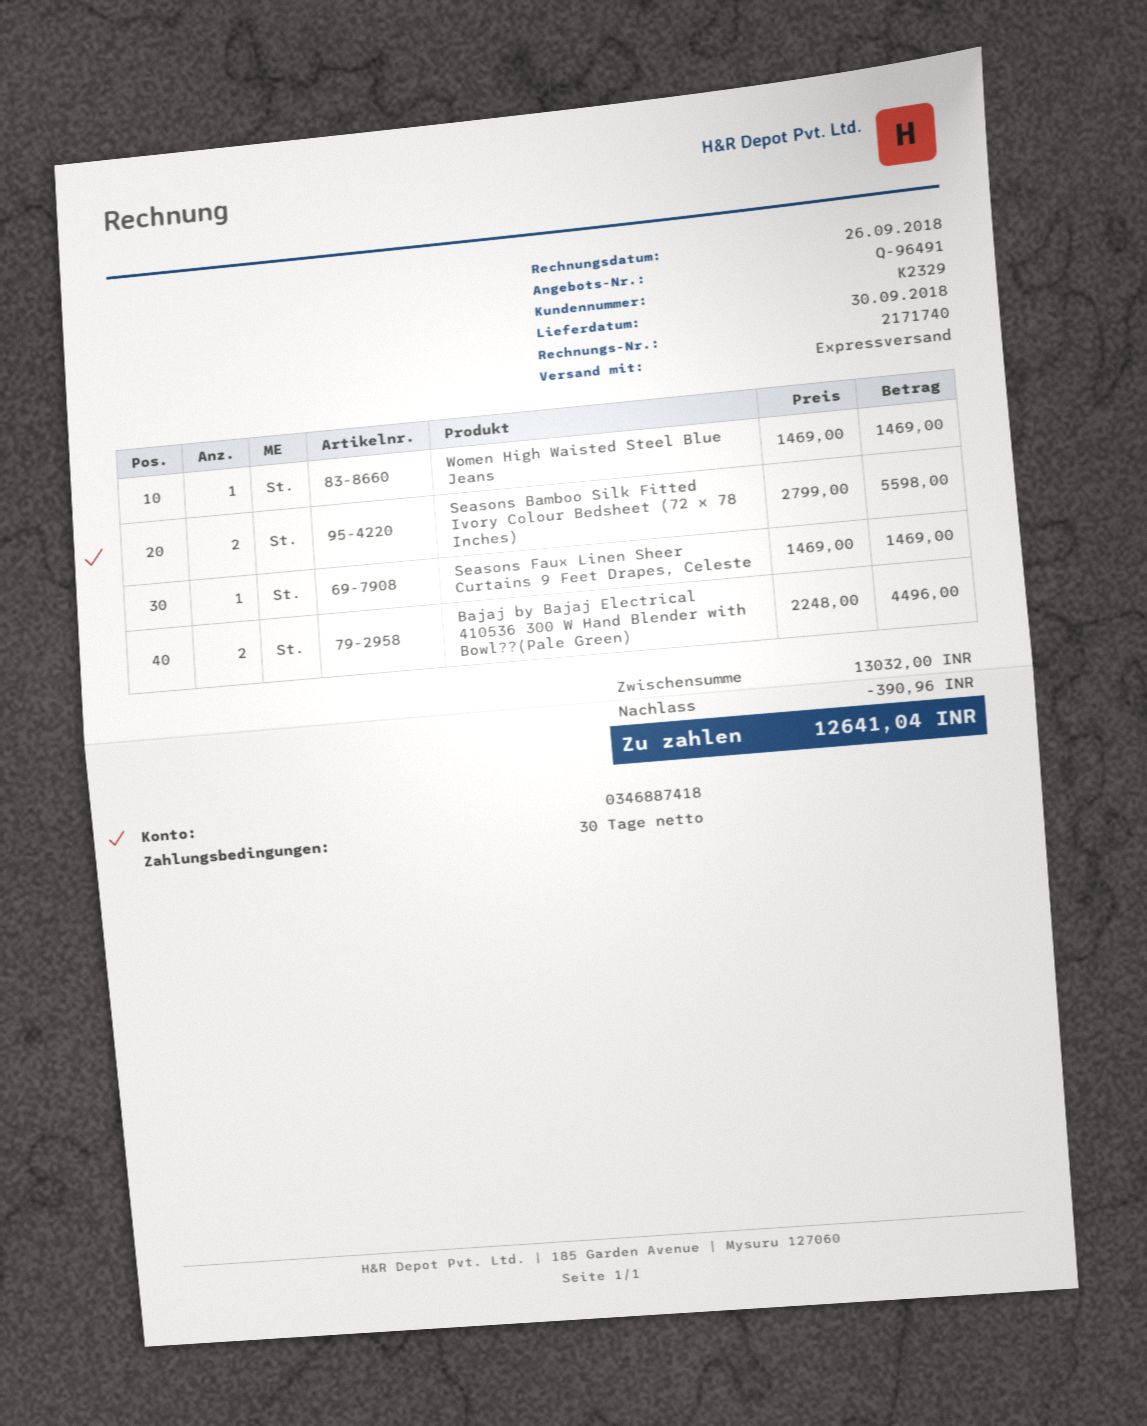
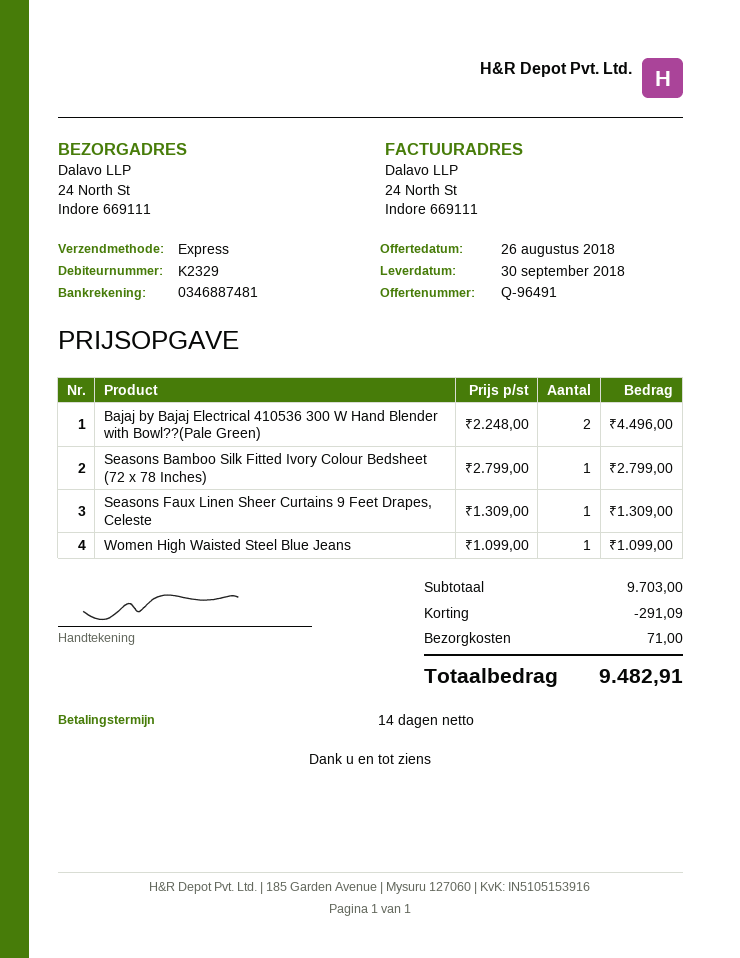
payment terms: 30 days -> 14 days
bank account: 0346887418 -> 0346887481
Women High Waisted Steel Blue Jeans: 1 x 1469.00 = 1469.00 -> 1 x 1099.00 = 1099.00
Seasons Bamboo Silk Fitted Ivory Colour Bedsheet (72 x 78 Inches): 2 x 2799.00 = 5598.00 -> 1 x 2799.00 = 2799.00
Seasons Faux Linen Sheer Curtains 9 Feet Drapes, Celeste: 1 x 1469.00 = 1469.00 -> 1 x 1309.00 = 1309.00
subtotal: 13032.00 -> 9703.00
discount: 390.96 -> 291.09
shipping: none -> 71.00
total: 12641.04 -> 9482.91

